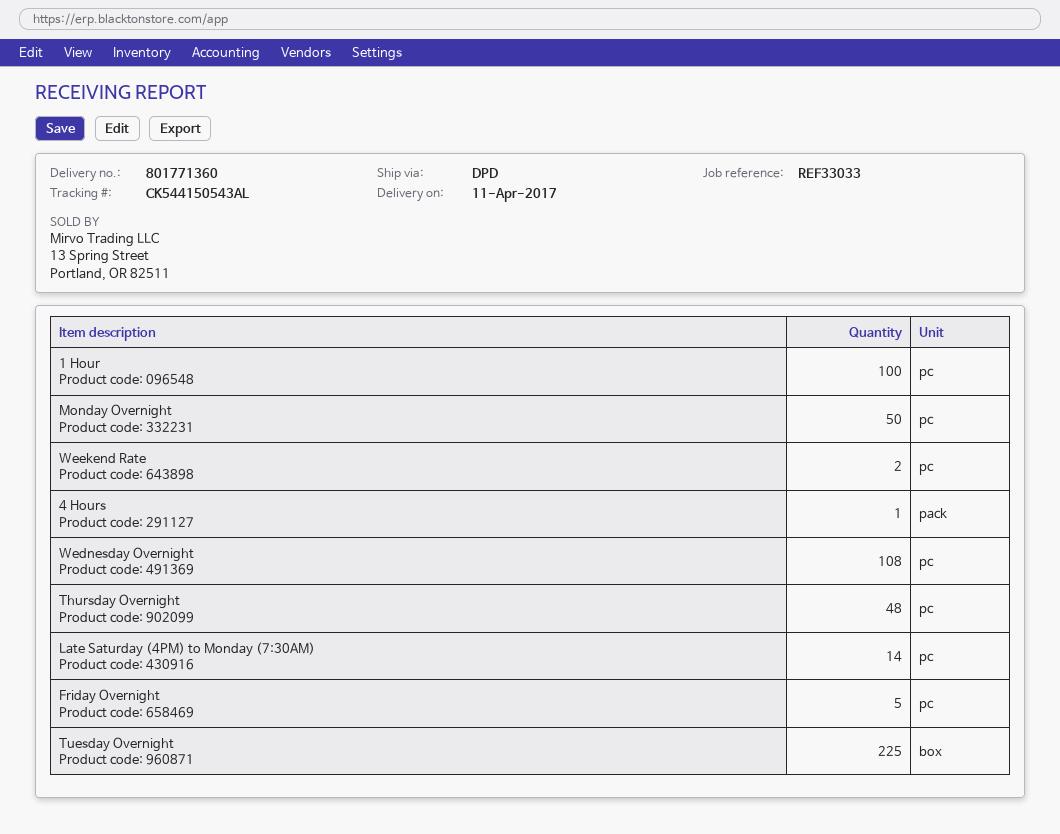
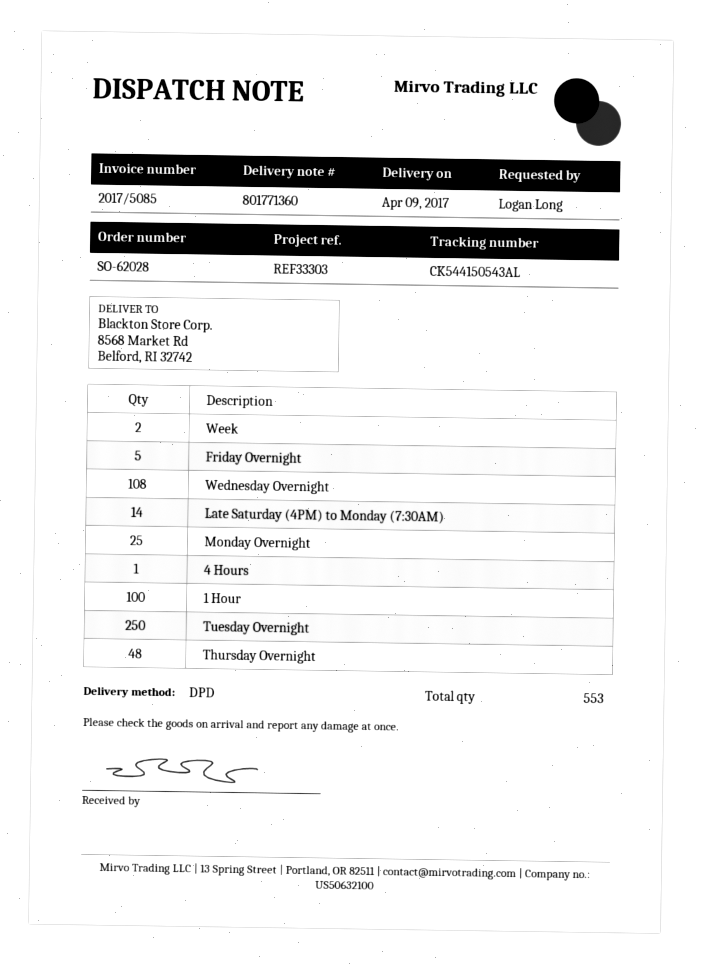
delivery date: 2017-04-11 -> 2017-04-09
reference: REF33033 -> REF33303
Monday Overnight: 50 -> 25
Weekend Rate: 2 -> none
Tuesday Overnight: 225 -> 250
Week: none -> 2

